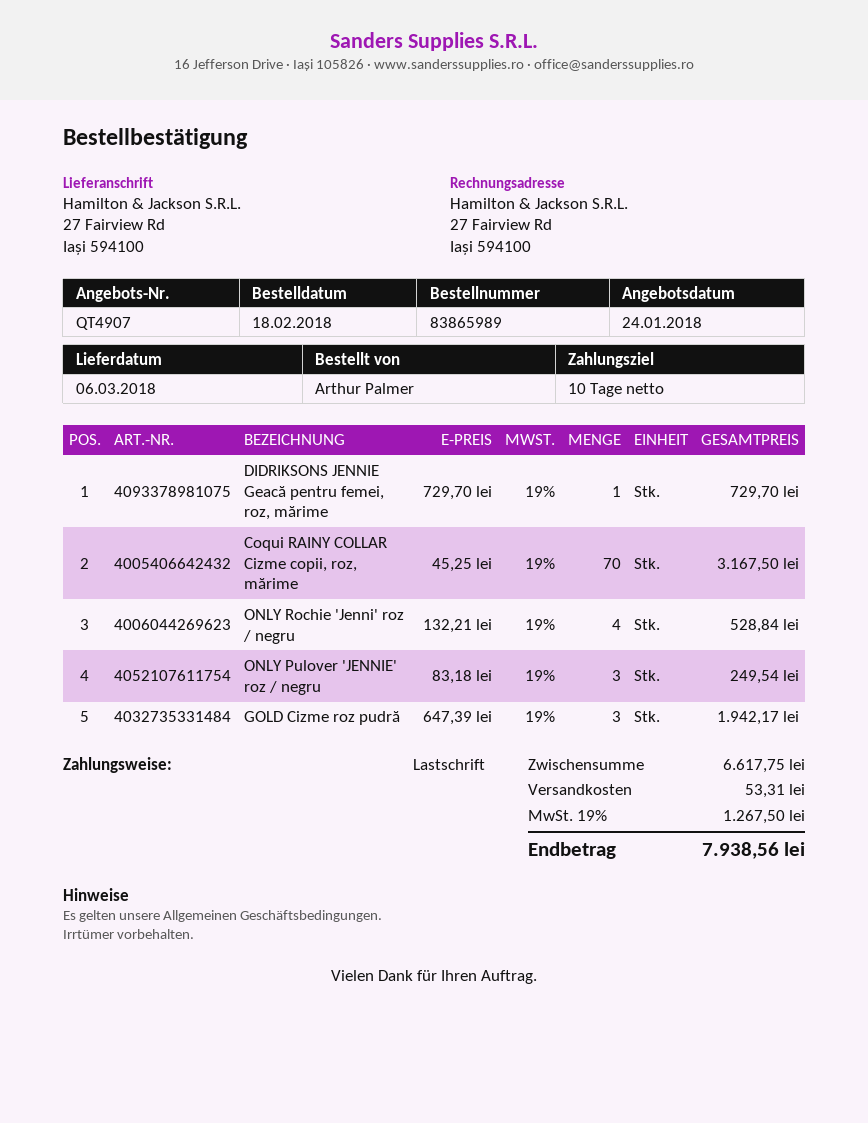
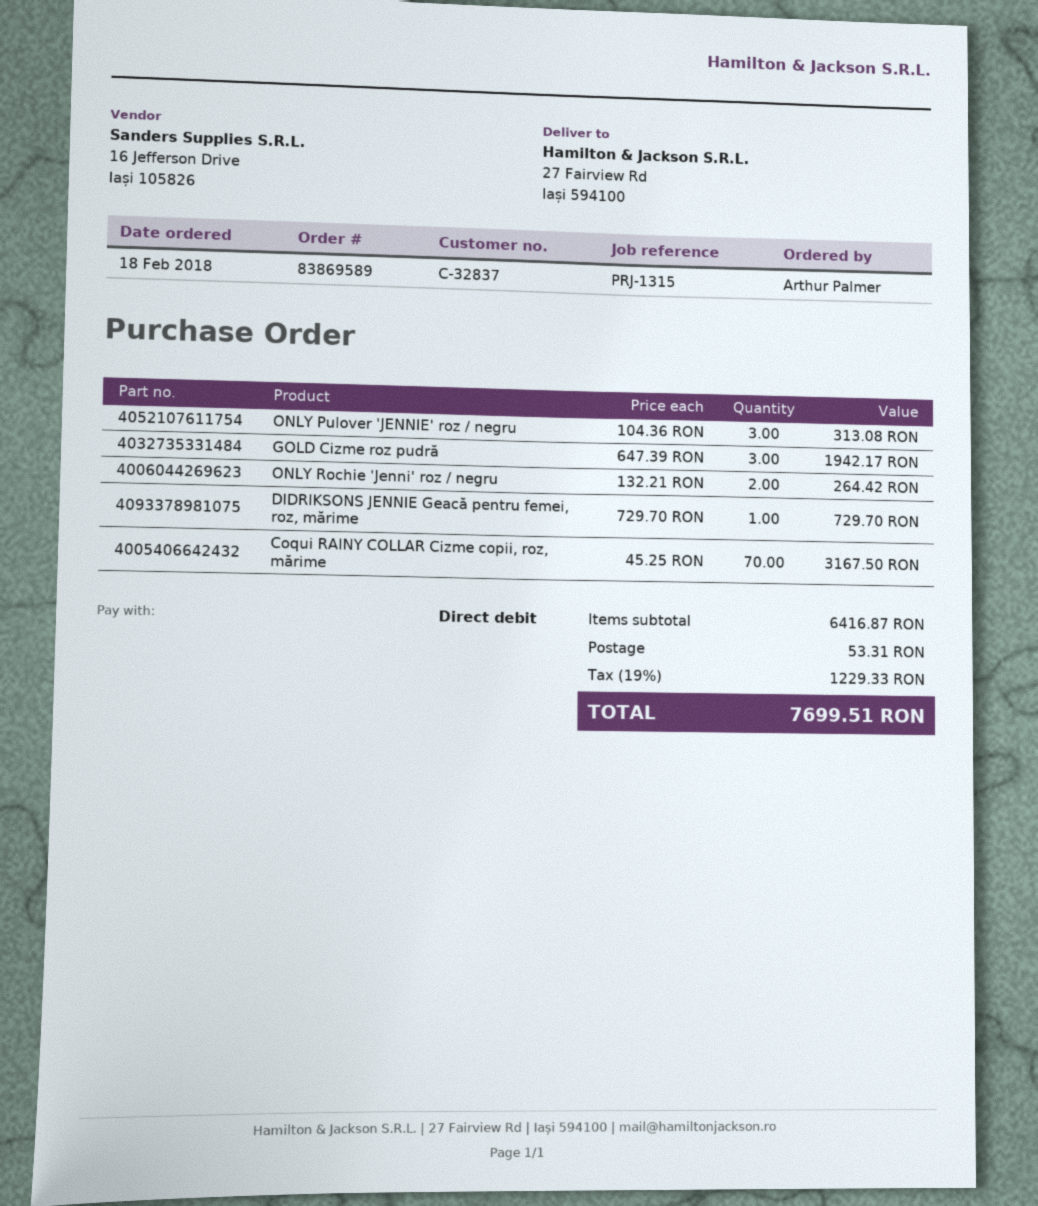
order number: 83865989 -> 83869589
ONLY Rochie 'Jenni' roz / negru: 4 x 132.21 = 528.84 -> 2 x 132.21 = 264.42
ONLY Pulover 'JENNIE' roz / negru: 3 x 83.18 = 249.54 -> 3 x 104.36 = 313.08
subtotal: 6617.75 -> 6416.87
tax: 19% = 1267.50 -> 19% = 1229.33
total: 7938.56 -> 7699.51

